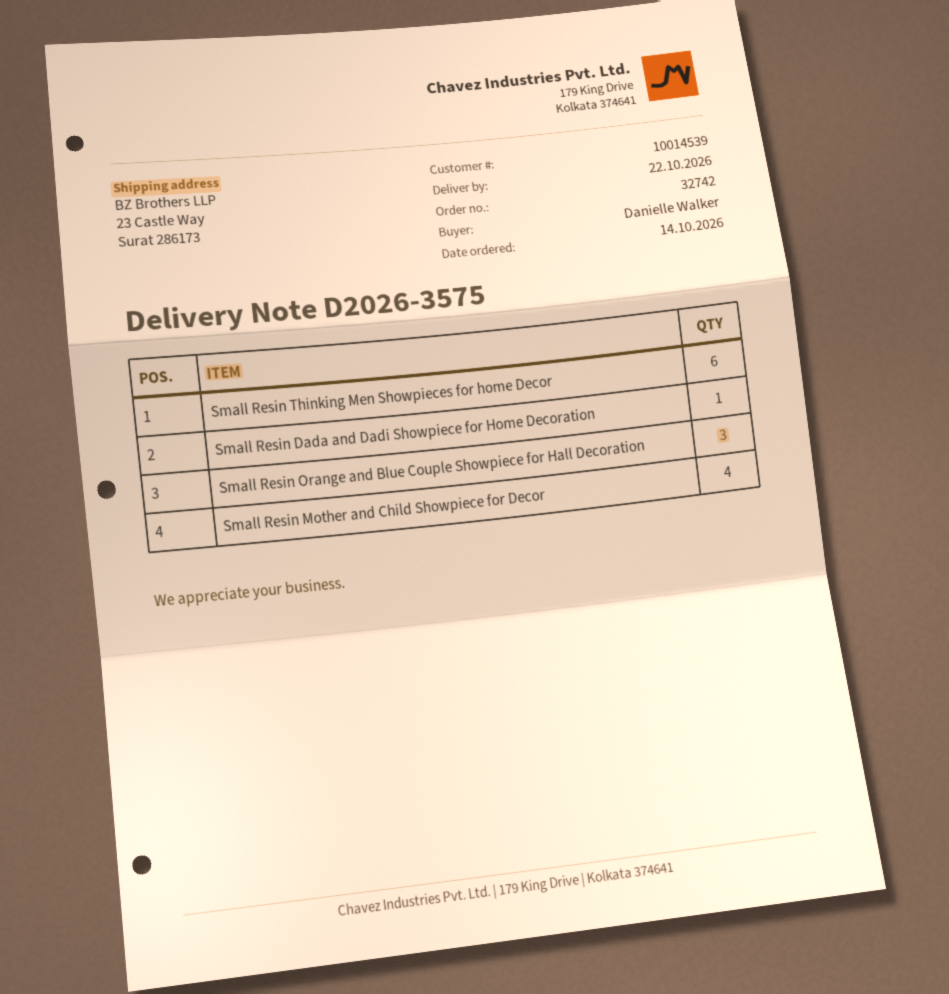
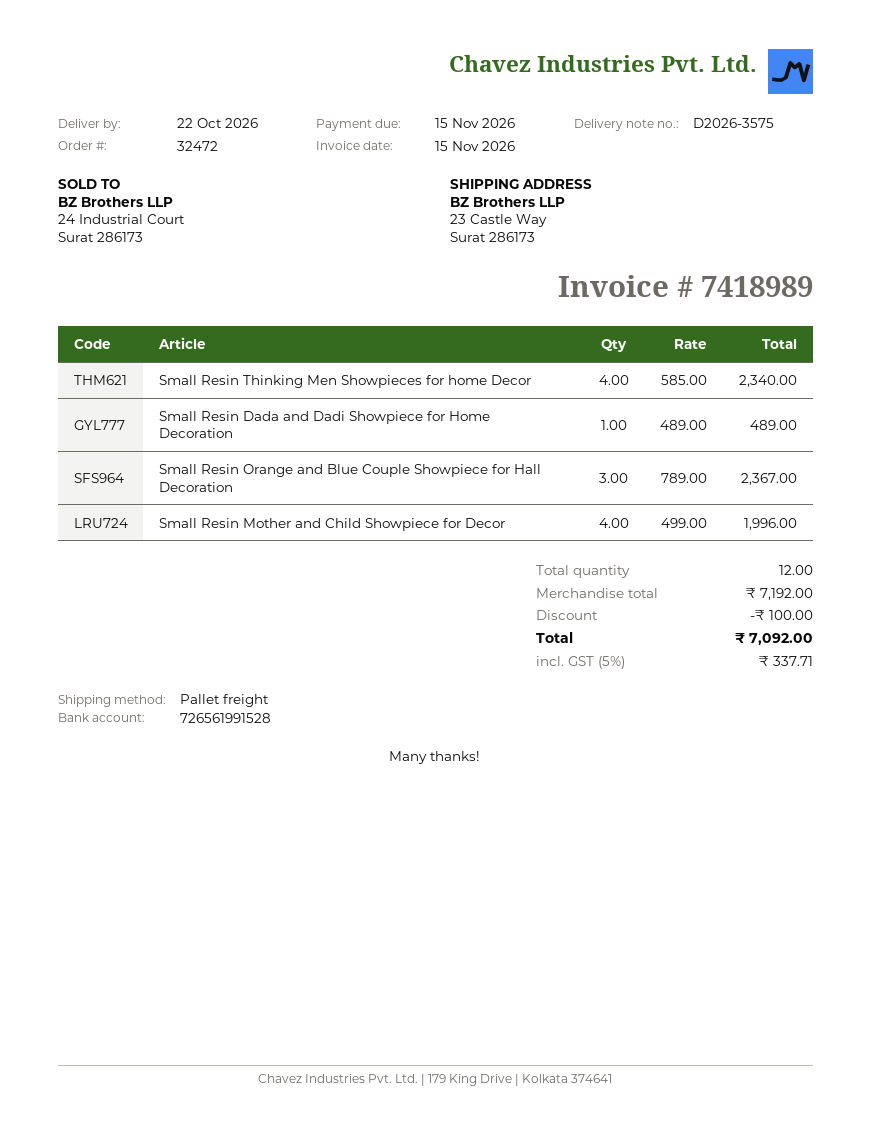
order number: 32742 -> 32472
Small Resin Thinking Men Showpieces for home Decor: 6 -> 4

